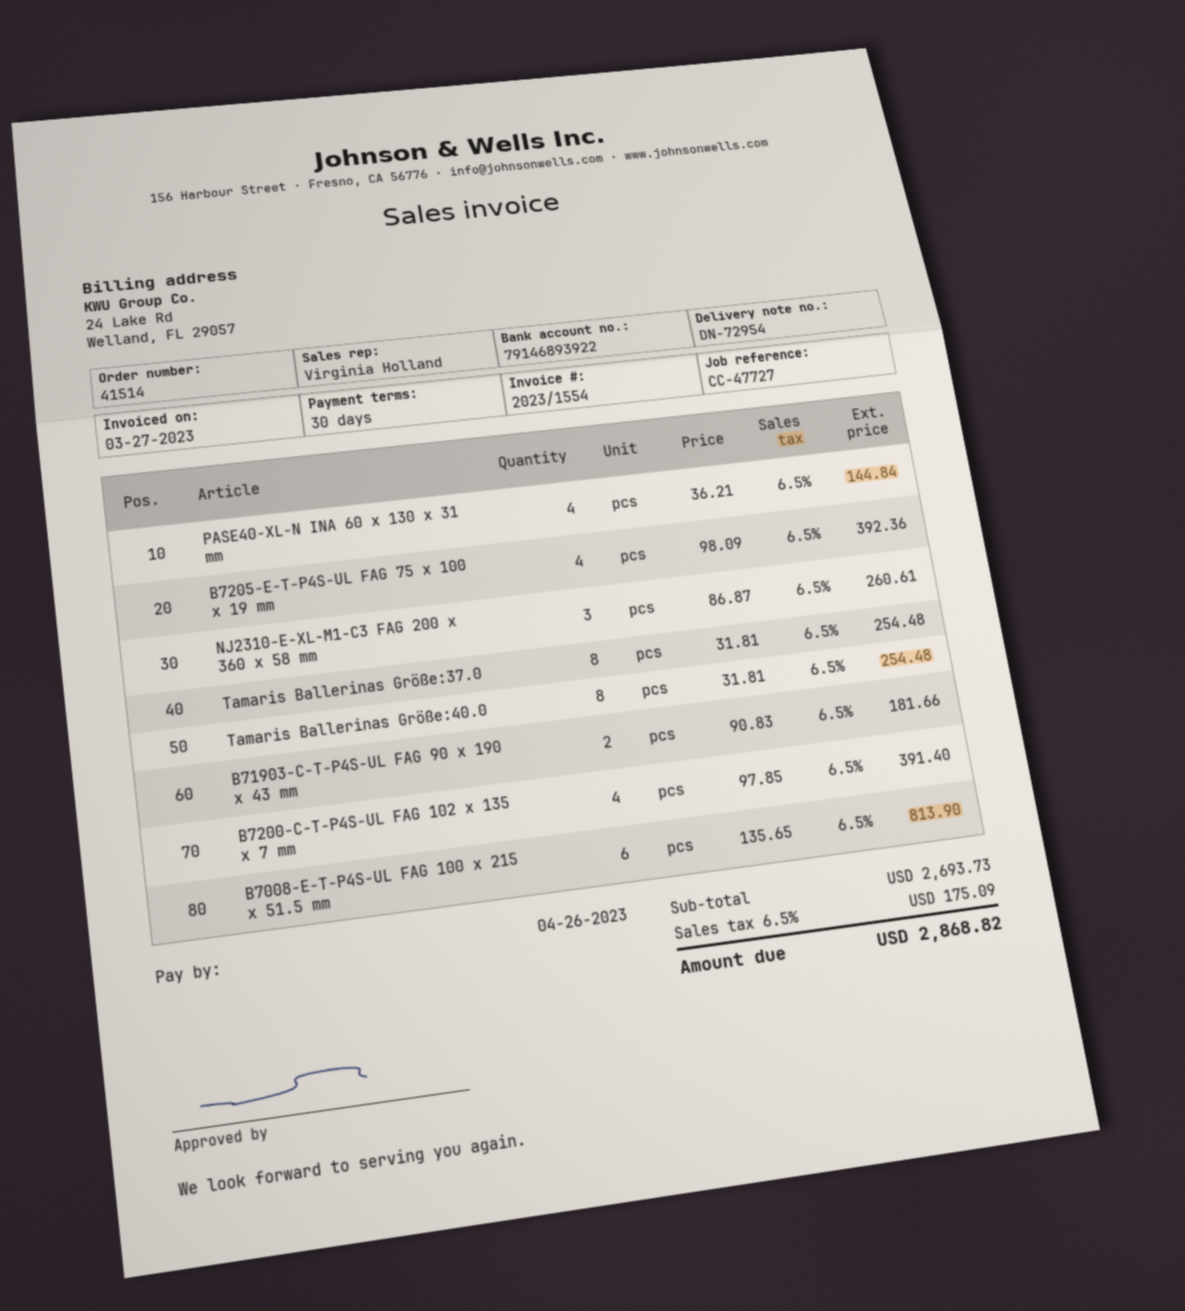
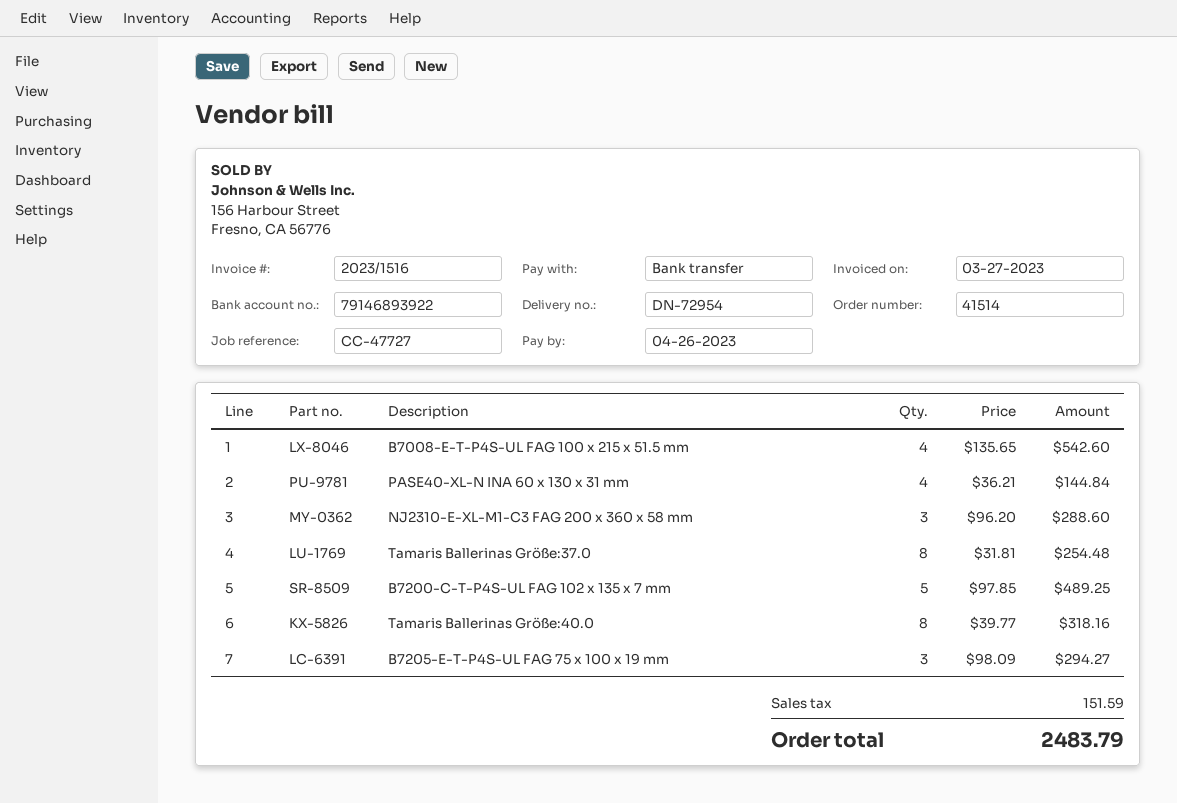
invoice number: 2023/1554 -> 2023/1516
B7205-E-T-P4S-UL FAG 75 x 100 x 19 mm: 4 x 98.09 = 392.36 -> 3 x 98.09 = 294.27
NJ2310-E-XL-M1-C3 FAG 200 x 360 x 58 mm: 3 x 86.87 = 260.61 -> 3 x 96.20 = 288.60
Tamaris Ballerinas Größe:40.0: 8 x 31.81 = 254.48 -> 8 x 39.77 = 318.16
B71903-C-T-P4S-UL FAG 90 x 190 x 43 mm: 2 x 90.83 = 181.66 -> none
B7200-C-T-P4S-UL FAG 102 x 135 x 7 mm: 4 x 97.85 = 391.40 -> 5 x 97.85 = 489.25
B7008-E-T-P4S-UL FAG 100 x 215 x 51.5 mm: 6 x 135.65 = 813.90 -> 4 x 135.65 = 542.60
tax: 175.09 -> 151.59
total: 2868.82 -> 2483.79

